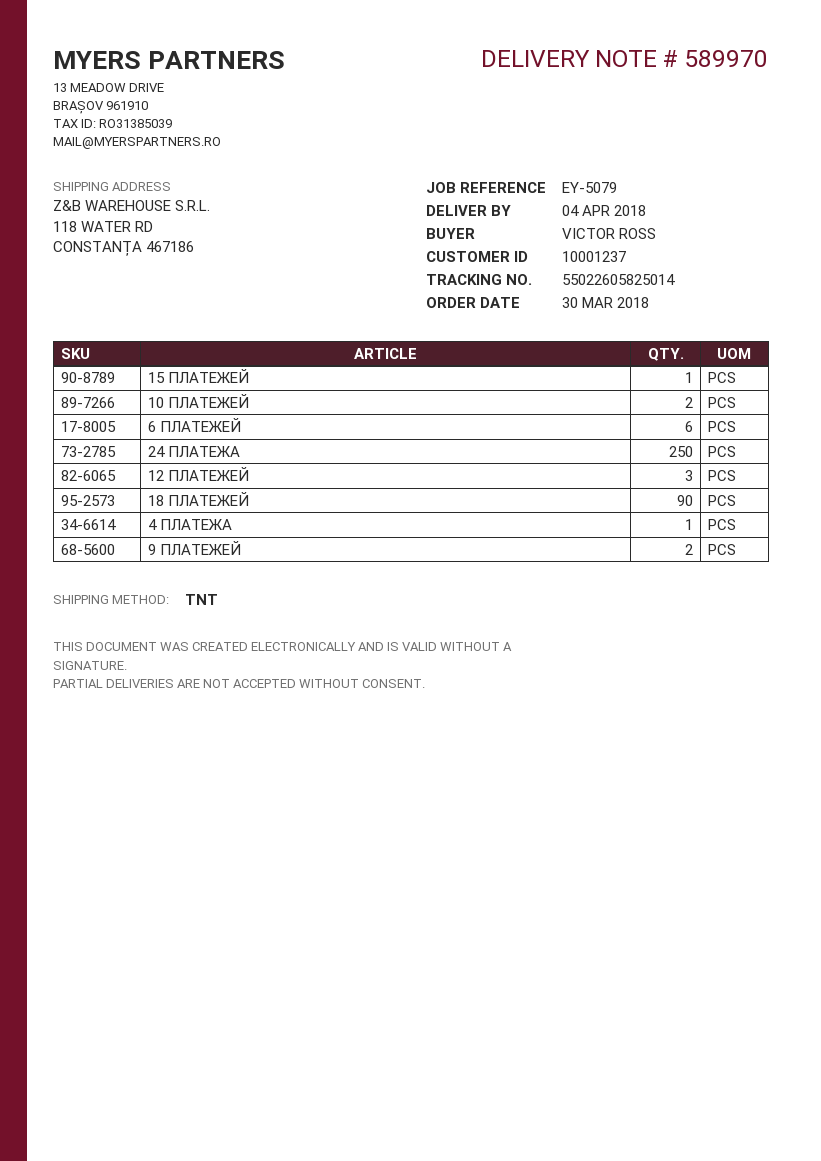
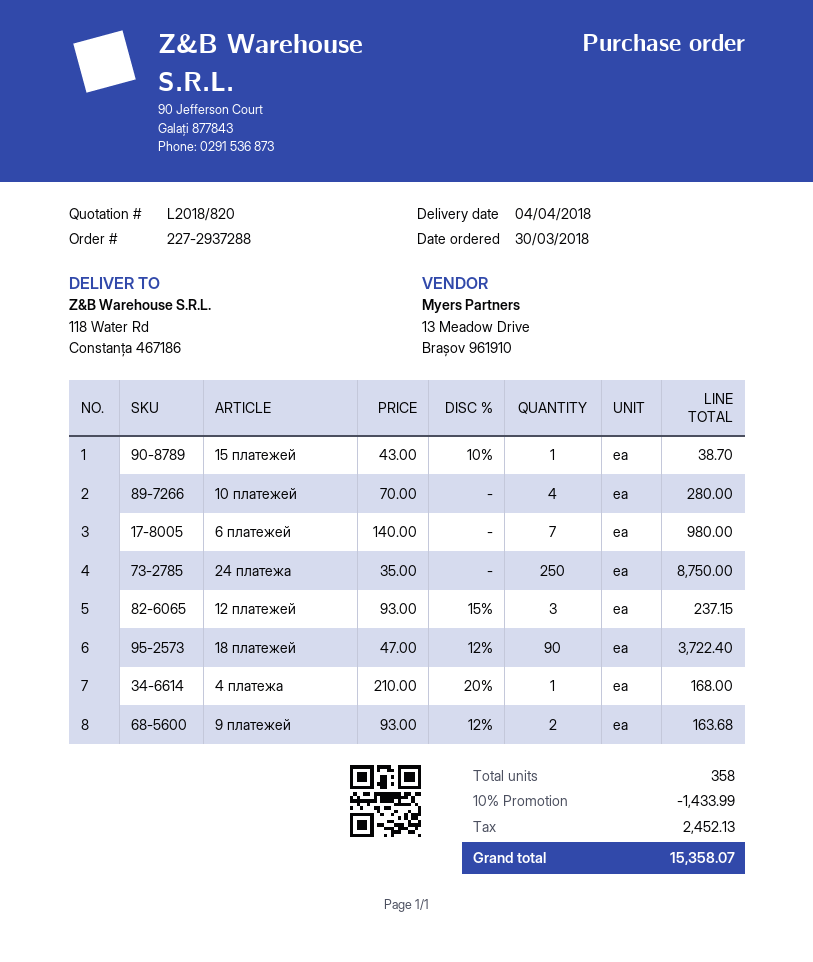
10 ПЛАТЕЖЕЙ: 2 -> 4
6 ПЛАТЕЖЕЙ: 6 -> 7

